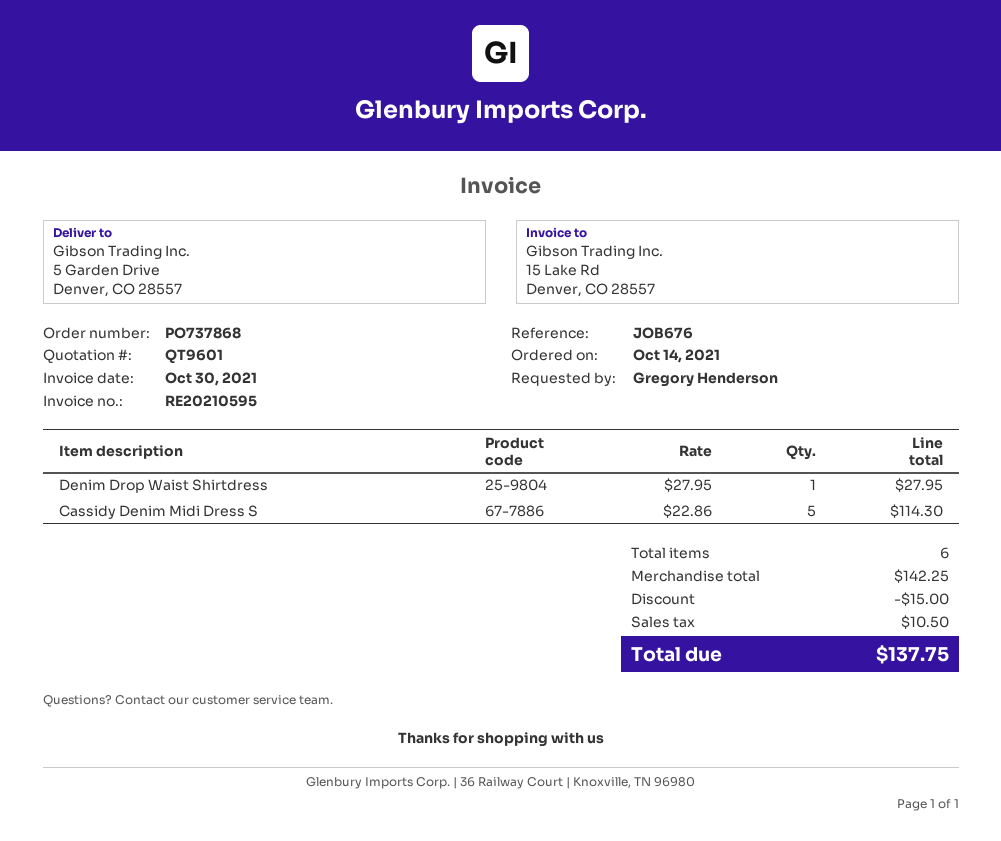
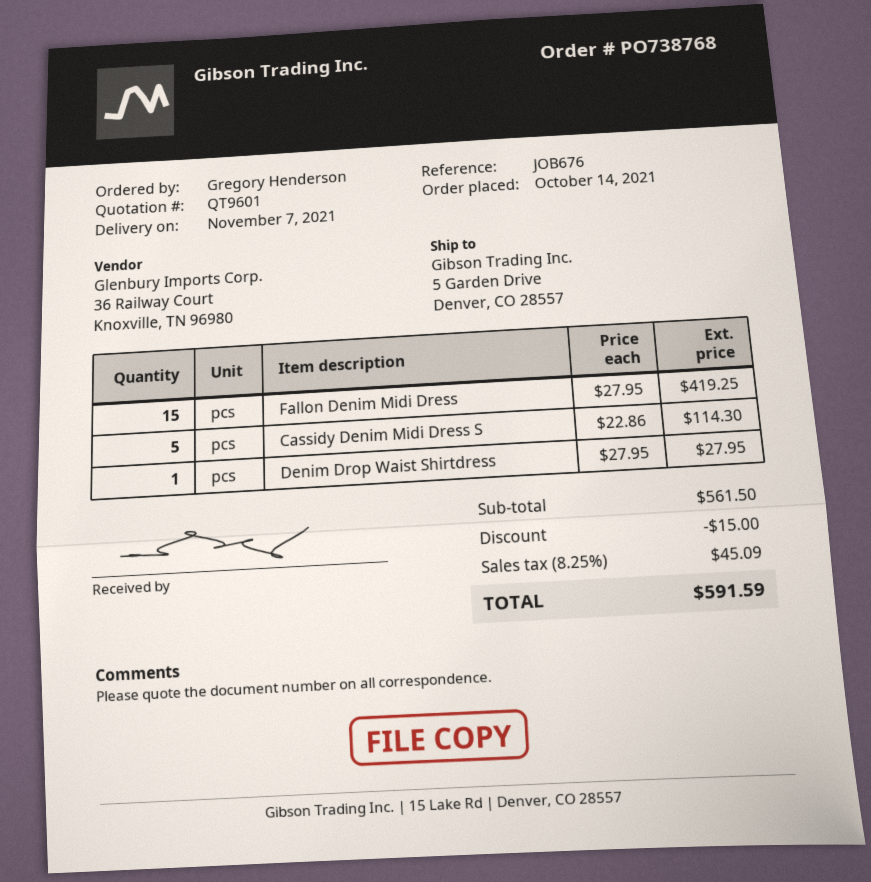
order number: PO737868 -> PO738768
Fallon Denim Midi Dress: none -> 15 x 27.95 = 419.25
subtotal: 142.25 -> 561.50
tax: 10.50 -> 45.09
total: 137.75 -> 591.59

